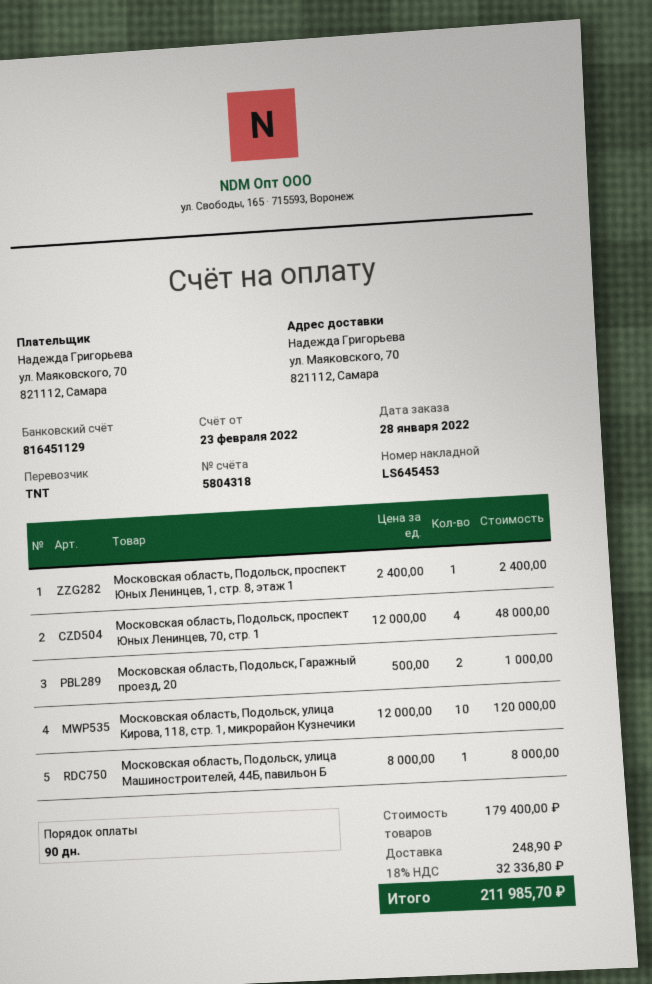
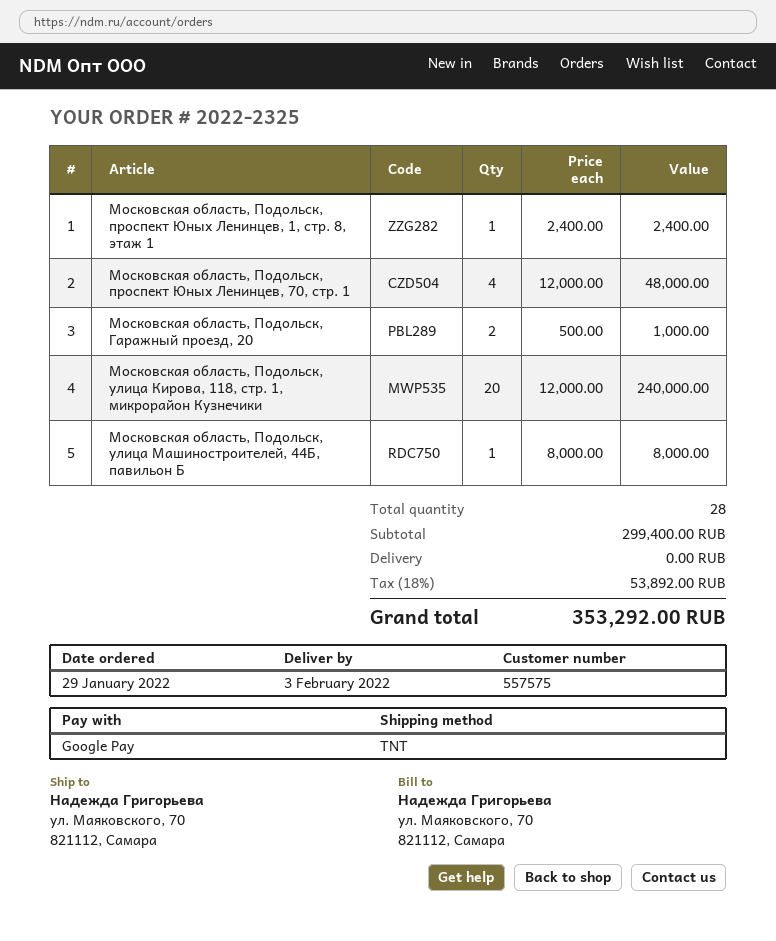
order date: 2022-01-28 -> 2022-01-29
Московская область, Подольск, улица Кирова, 118, стр. 1, микрорайон Кузнечики: 10 x 12000.00 = 120000.00 -> 20 x 12000.00 = 240000.00
subtotal: 179400.00 -> 299400.00
shipping: 248.90 -> 0.00
tax: 18% = 32336.80 -> 18% = 53892.00
total: 211985.70 -> 353292.00

